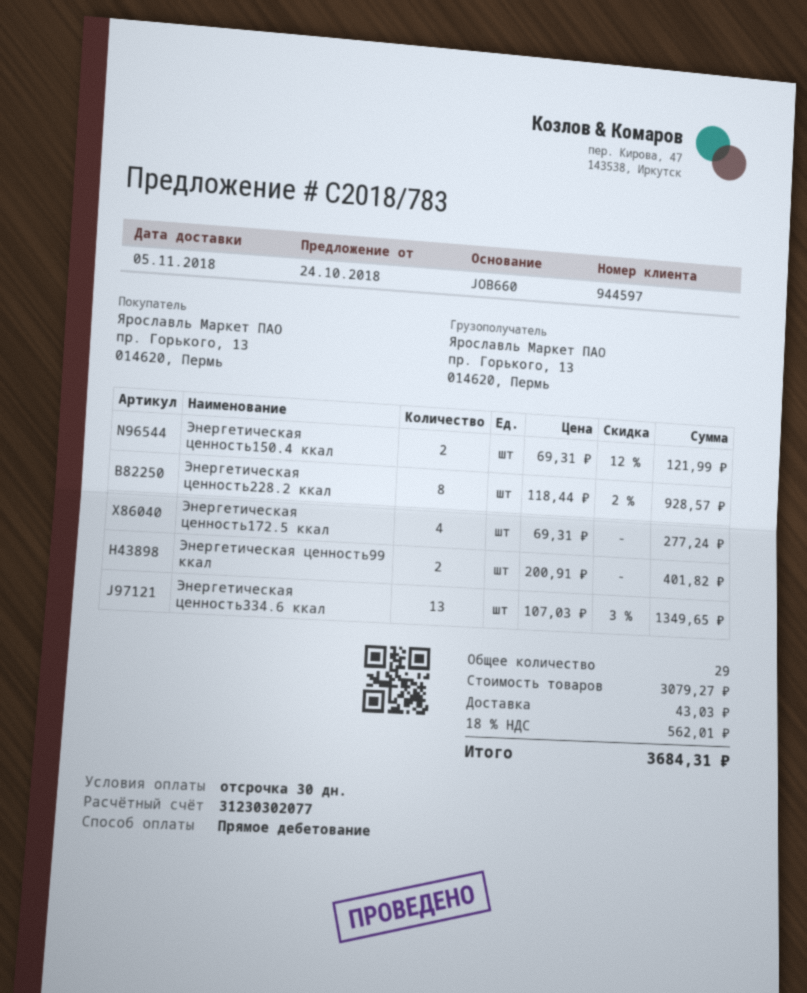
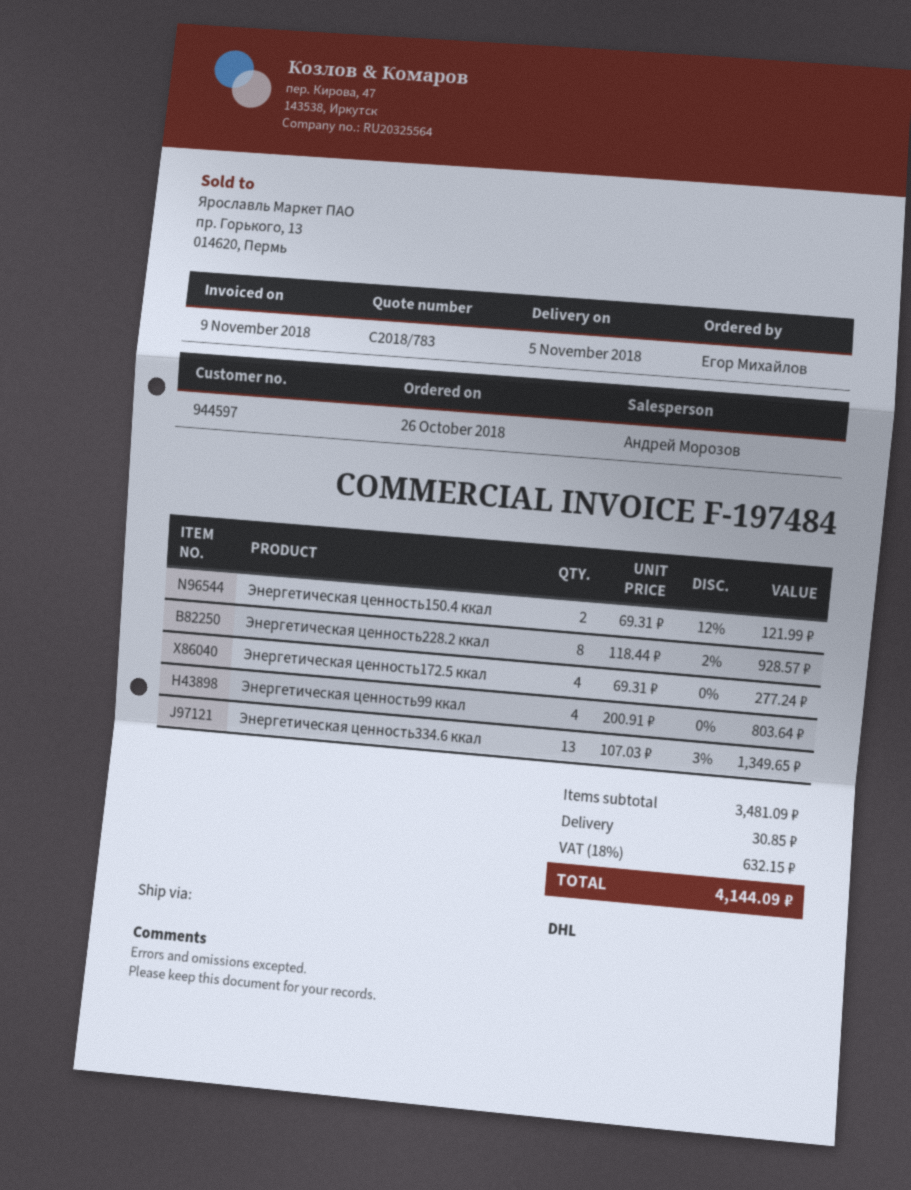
Энергетическая ценность99 ккал: 2 x 200.91 = 401.82 -> 4 x 200.91 = 803.64
subtotal: 3079.27 -> 3481.09
shipping: 43.03 -> 30.85
tax: 18% = 562.01 -> 18% = 632.15
total: 3684.31 -> 4144.09

